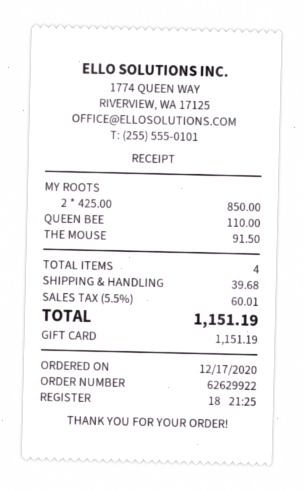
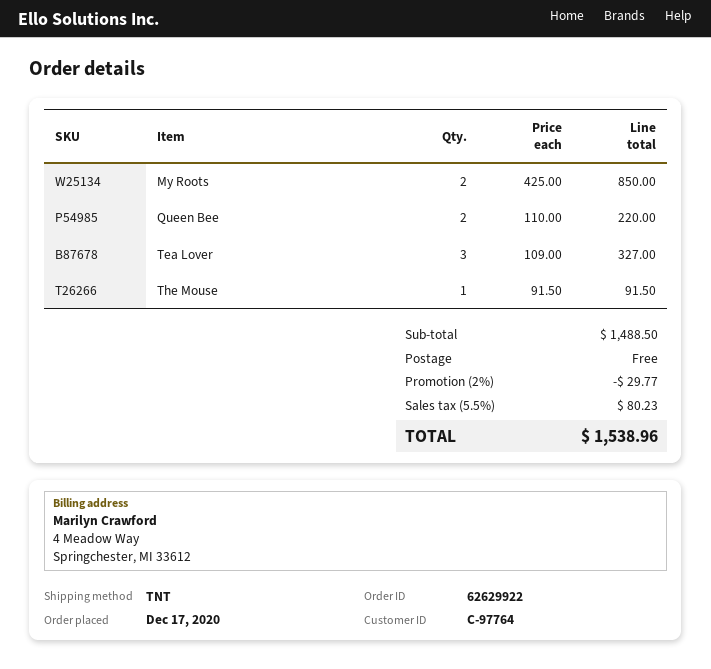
QUEEN BEE: 1 x 110.00 = 110.00 -> 2 x 110.00 = 220.00
Tea Lover: none -> 3 x 109.00 = 327.00
discount: none -> 2% = 29.77
shipping: 39.68 -> 0.00
tax: 5.5% = 60.01 -> 5.5% = 80.23
total: 1151.19 -> 1538.96

